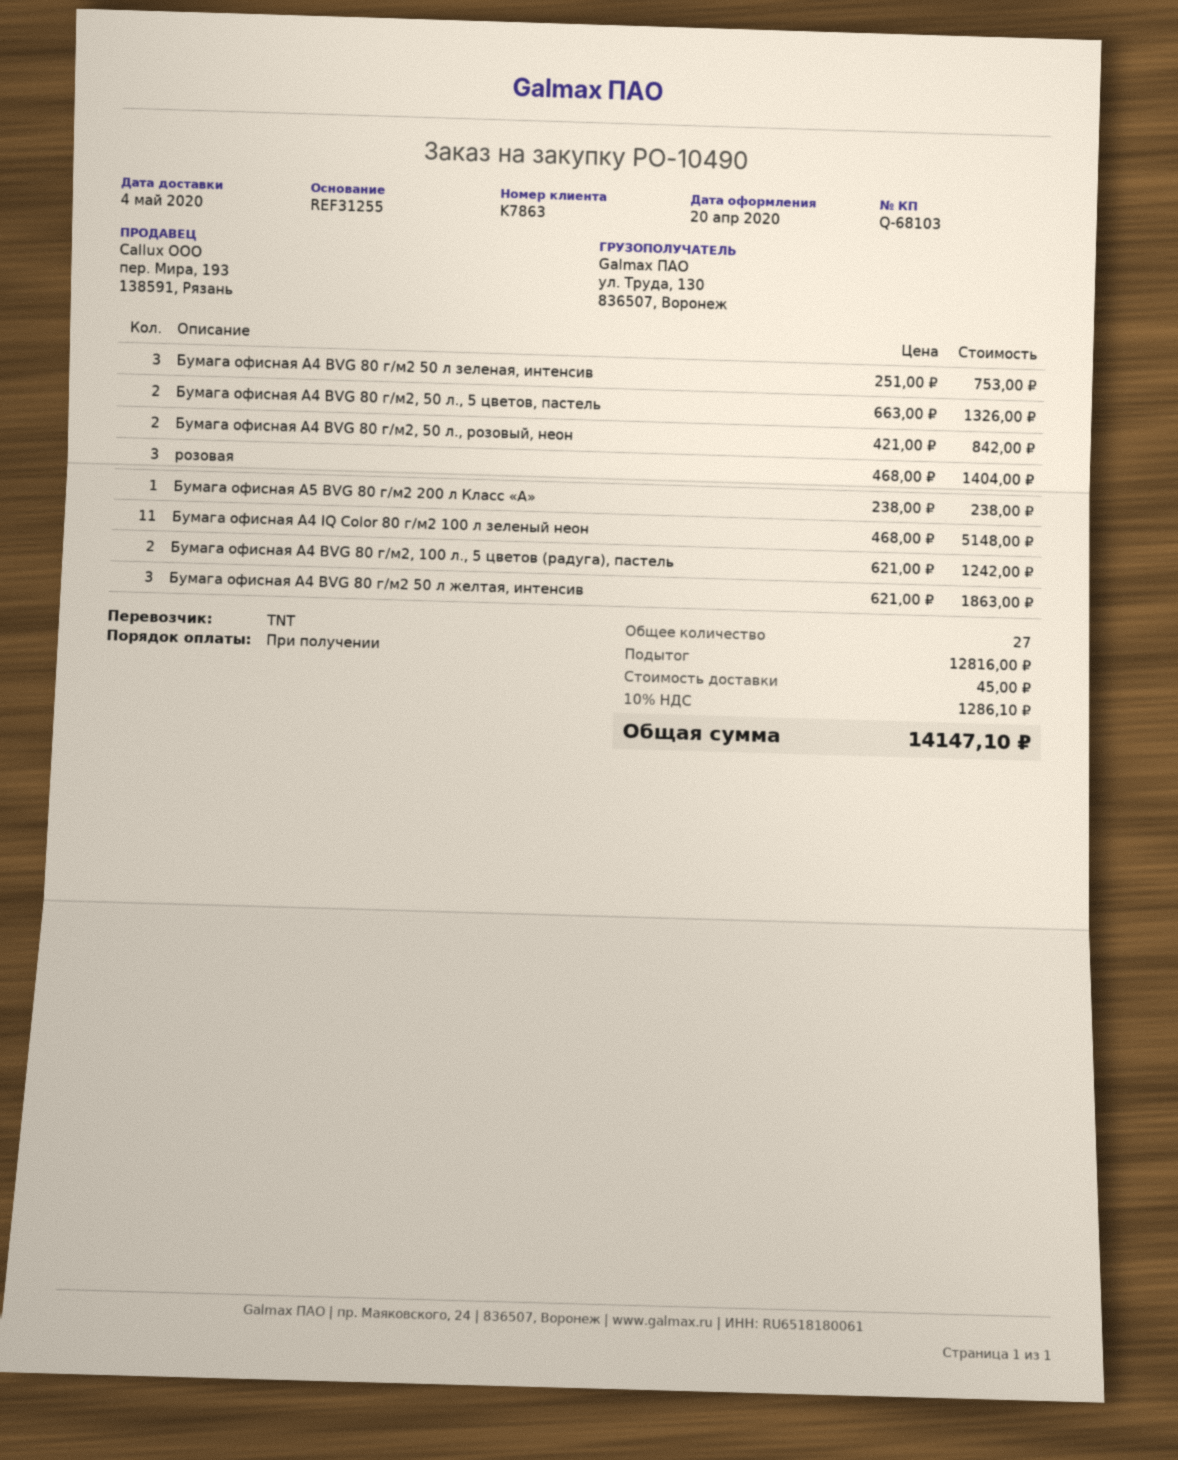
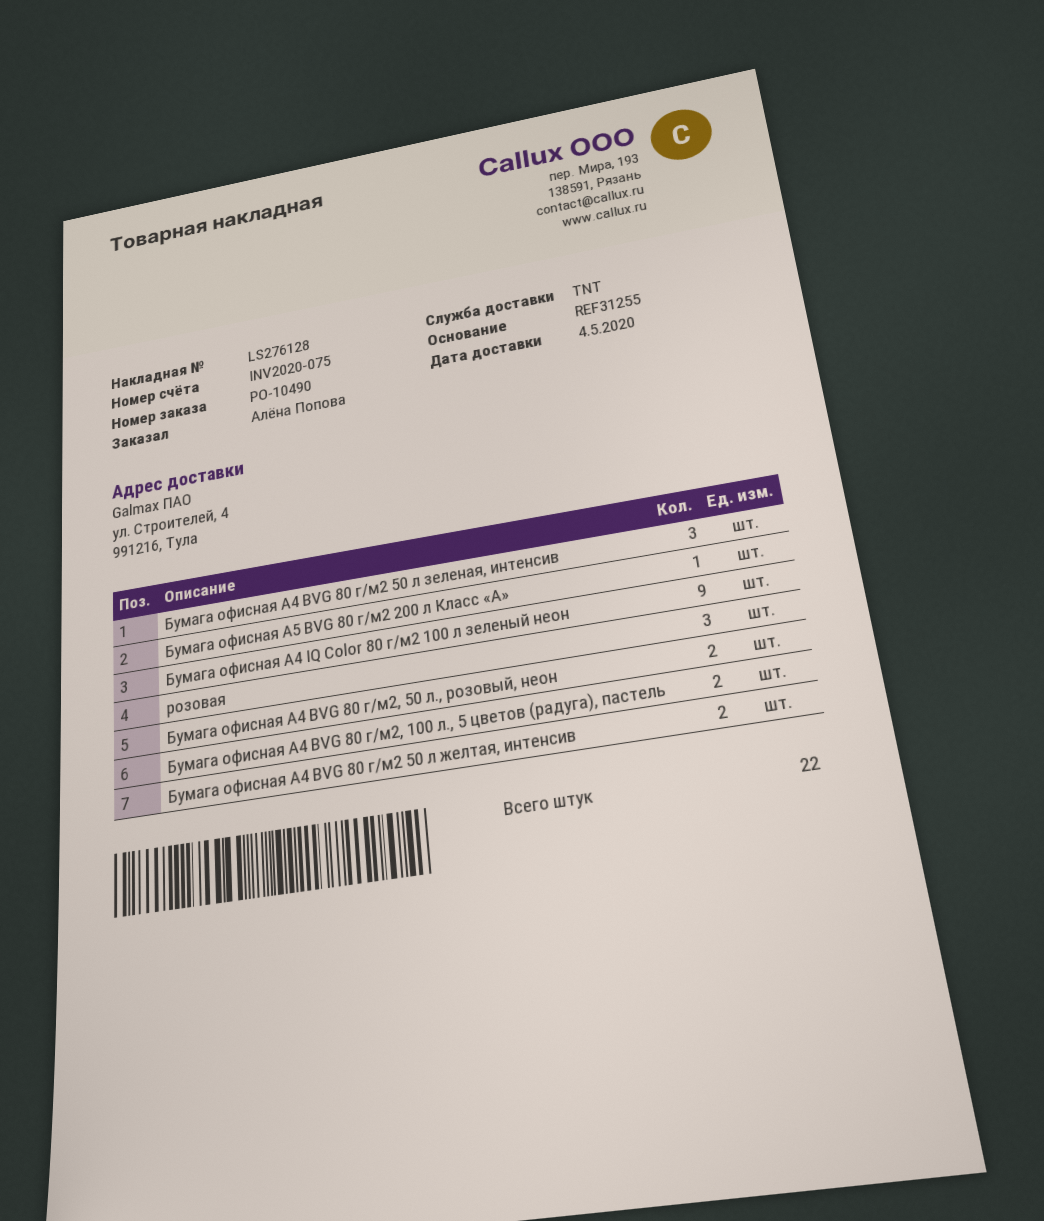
ship to: ул. Труда, 130, 836507, Воронеж -> ул. Строителей, 4, 991216, Тула
Бумага офисная А4 BVG 80 г/м2, 50 л., 5 цветов, пастель: 2 -> none
Бумага офисная А4 IQ Color 80 г/м2 100 л зеленый неон: 11 -> 9
Бумага офисная А4 BVG 80 г/м2 50 л желтая, интенсив: 3 -> 2
total quantity: 27 -> 22

